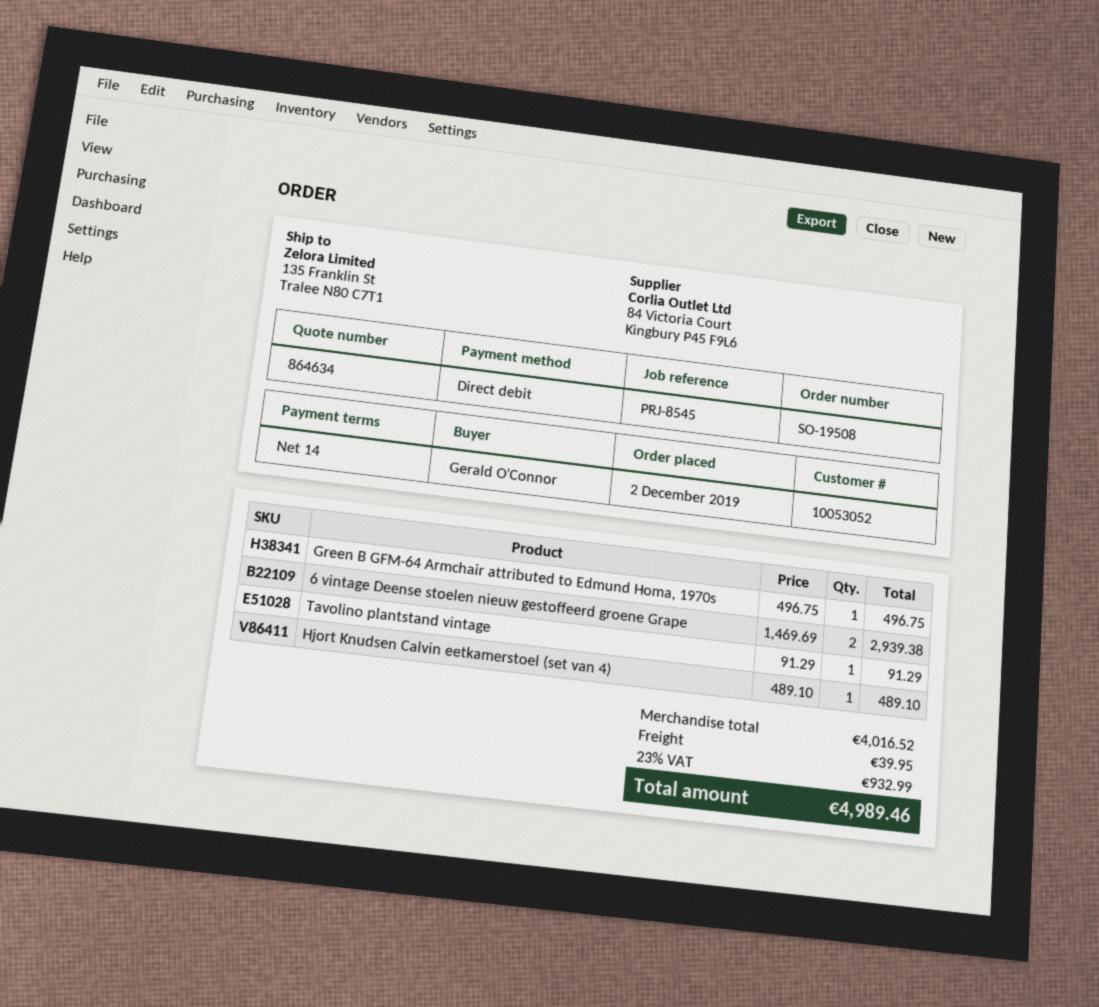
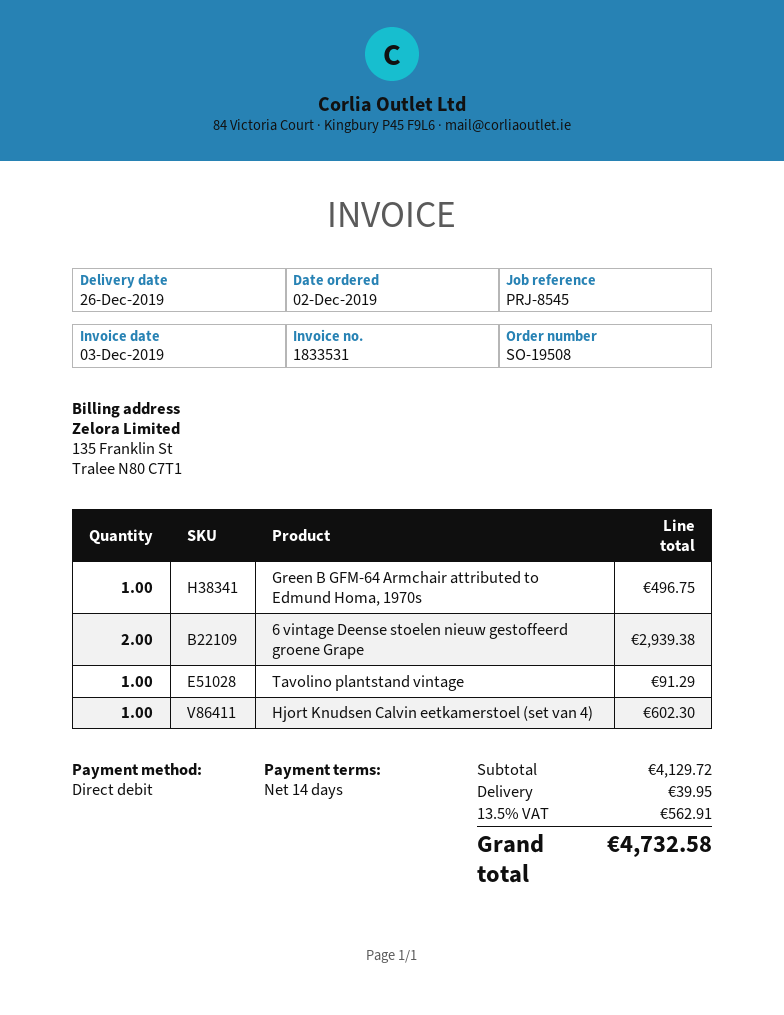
Hjort Knudsen Calvin eetkamerstoel (set van 4): 1 for 489.10 -> 1 for 602.30
subtotal: 4016.52 -> 4129.72
tax: 23% = 932.99 -> 13.5% = 562.91
total: 4989.46 -> 4732.58

